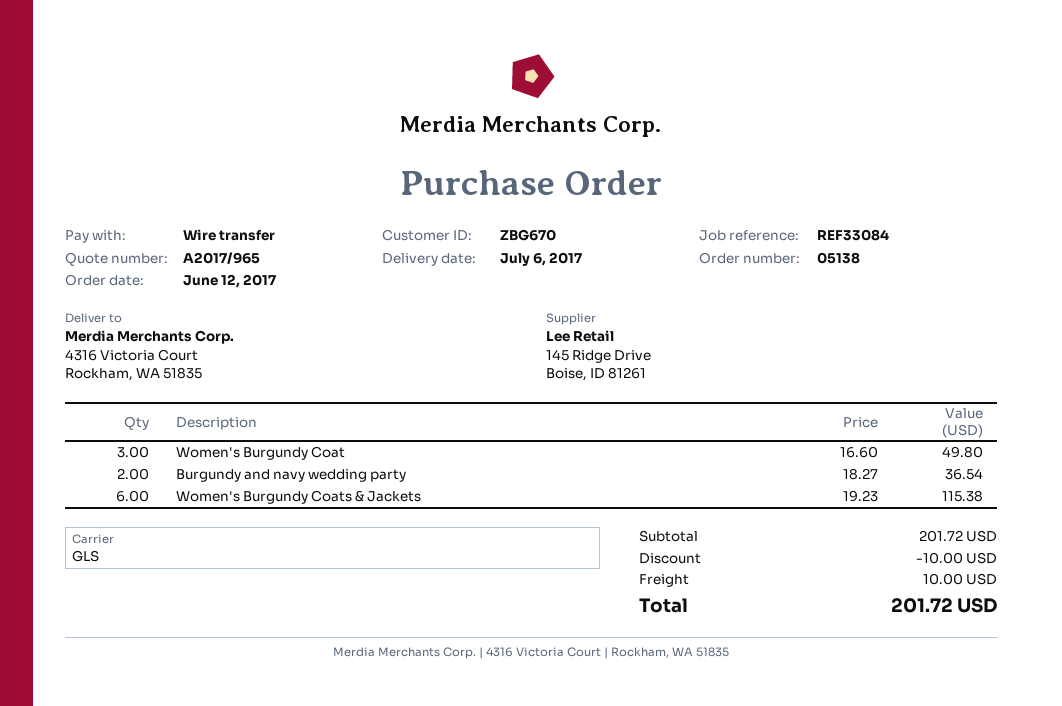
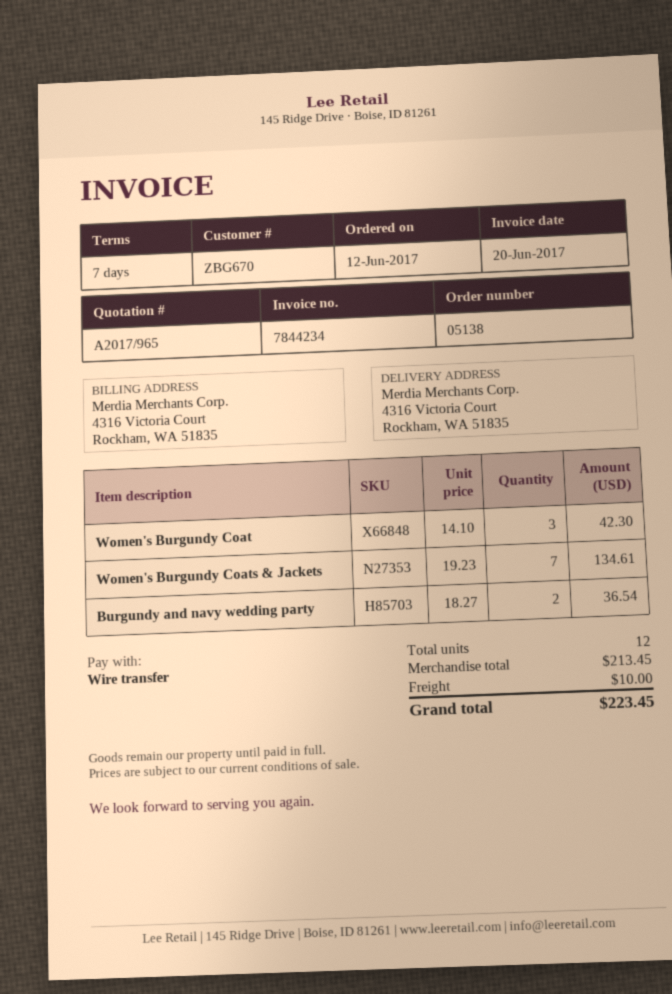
Women's Burgundy Coat: 3 x 16.60 = 49.80 -> 3 x 14.10 = 42.30
Women's Burgundy Coats & Jackets: 6 x 19.23 = 115.38 -> 7 x 19.23 = 134.61
subtotal: 201.72 -> 213.45
discount: 10.00 -> none
total: 201.72 -> 223.45

